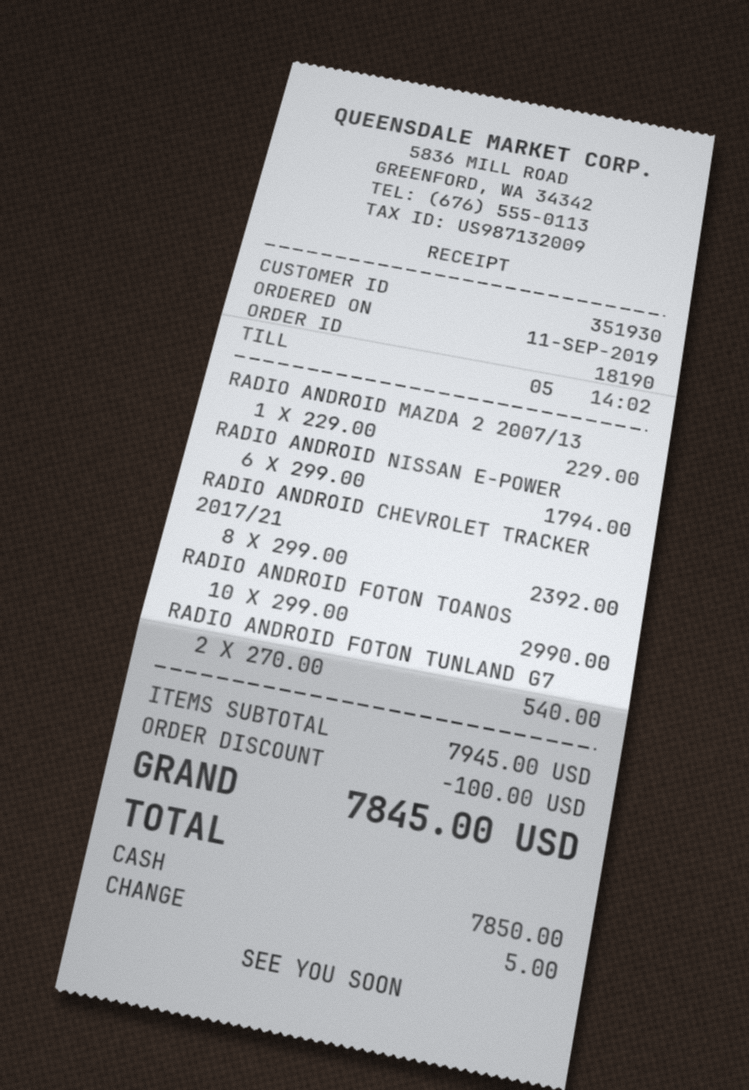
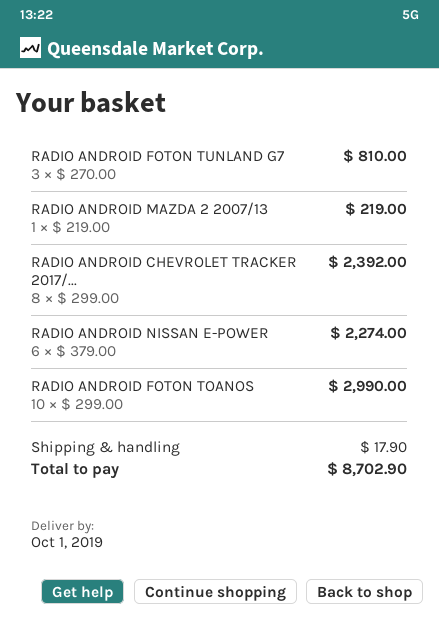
RADIO ANDROID MAZDA 2 2007/13: 1 x 229.00 = 229.00 -> 1 x 219.00 = 219.00
RADIO ANDROID NISSAN E-POWER: 6 x 299.00 = 1794.00 -> 6 x 379.00 = 2274.00
RADIO ANDROID FOTON TUNLAND G7: 2 x 270.00 = 540.00 -> 3 x 270.00 = 810.00
discount: 100.00 -> none
shipping: none -> 17.90
total: 7845.00 -> 8702.90

